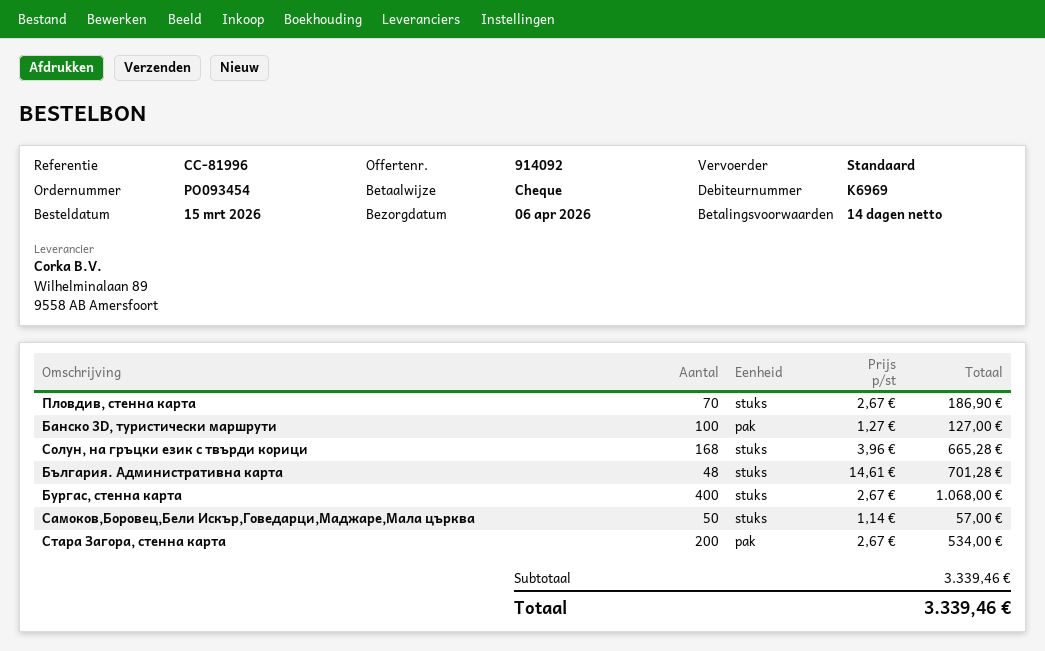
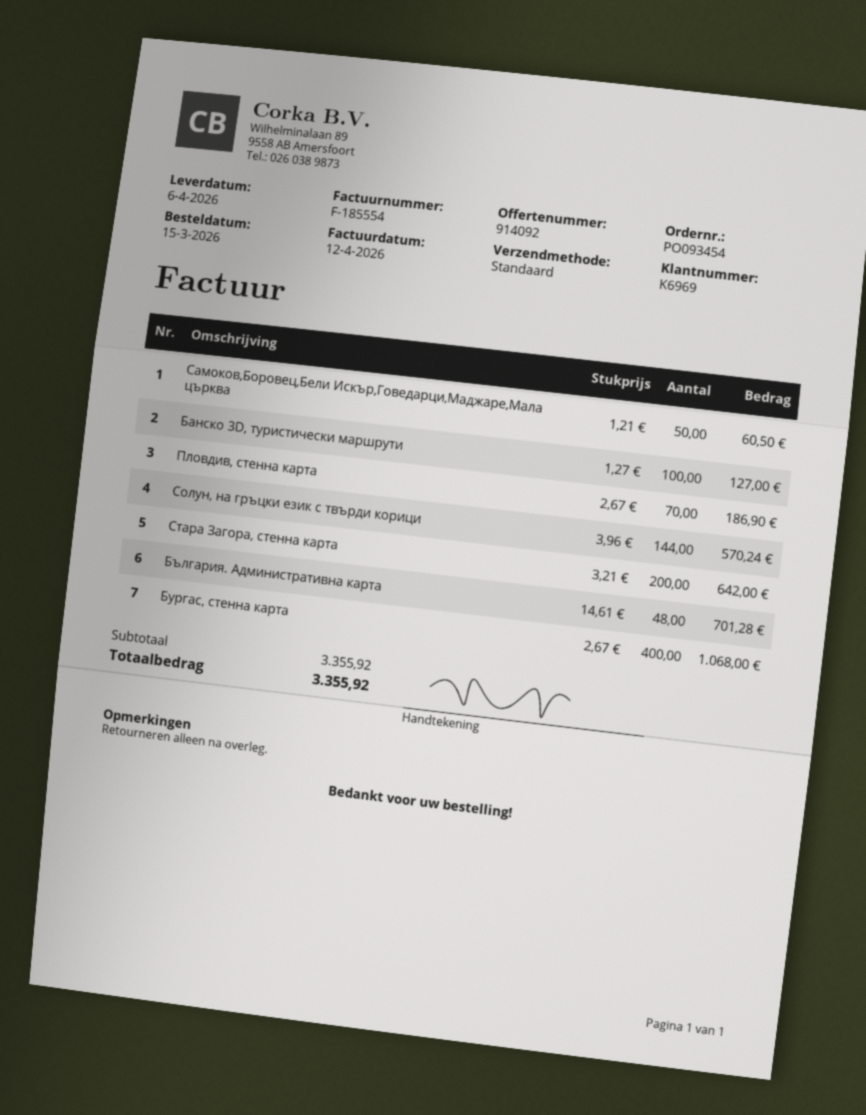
Солун, на гръцки език с твърди корици: 168 x 3.96 = 665.28 -> 144 x 3.96 = 570.24
Самоков,Боровец,Бели Искър,Говедарци,Маджаре,Мала църква: 50 x 1.14 = 57.00 -> 50 x 1.21 = 60.50
Стара Загора, стенна карта: 200 x 2.67 = 534.00 -> 200 x 3.21 = 642.00
subtotal: 3339.46 -> 3355.92
total: 3339.46 -> 3355.92

